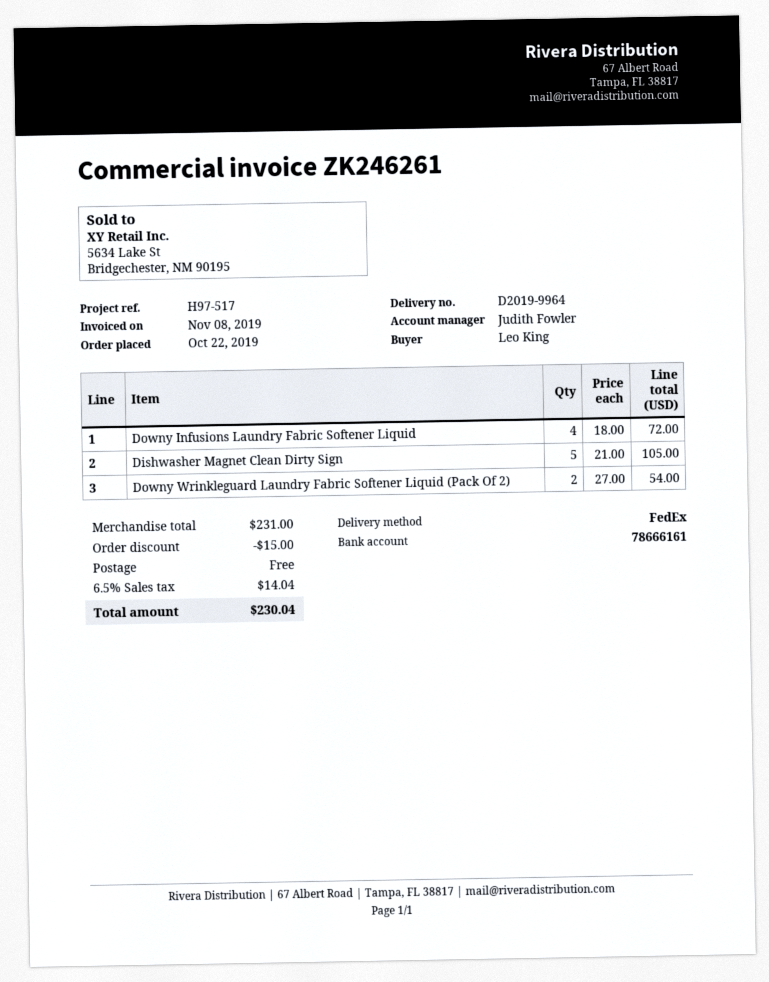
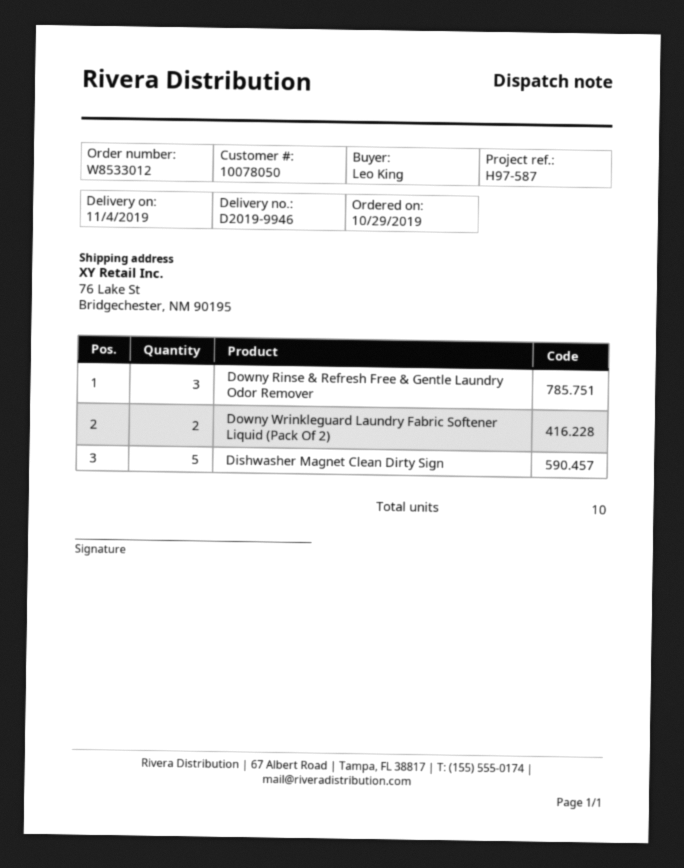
order date: 2019-10-22 -> 2019-10-29
delivery note number: D2019-9964 -> D2019-9946
reference: H97-517 -> H97-587
Downy Infusions Laundry Fabric Softener Liquid: 4 -> none
Downy Rinse & Refresh Free & Gentle Laundry Odor Remover: none -> 3

